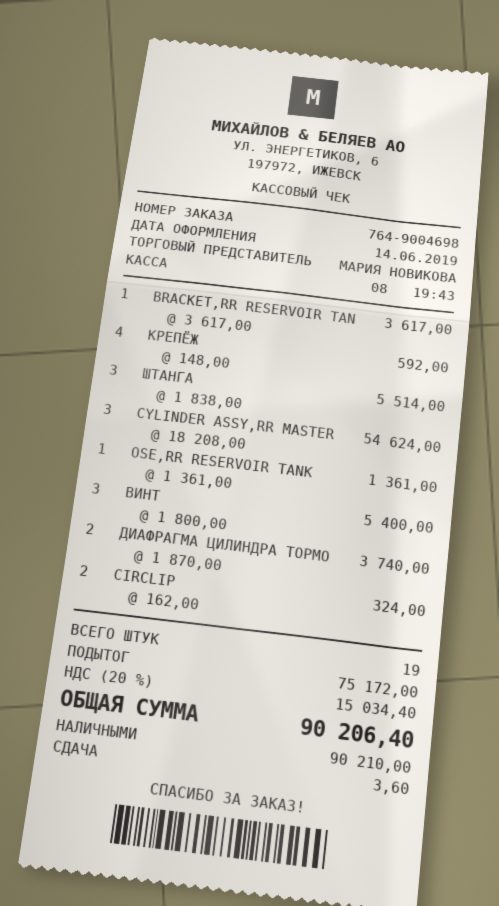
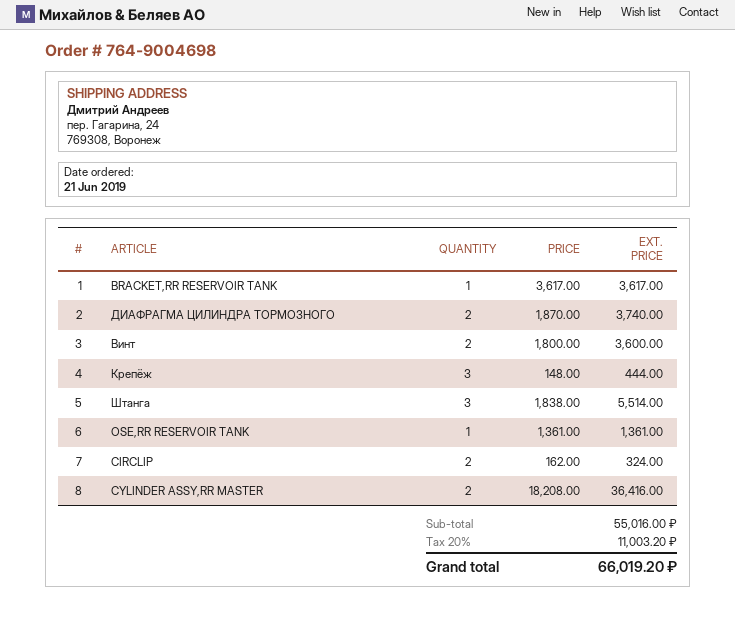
order date: 2019-06-14 -> 2019-06-21
КРЕПЁЖ: 4 x 148.00 = 592.00 -> 3 x 148.00 = 444.00
CYLINDER ASSY,RR MASTER: 3 x 18208.00 = 54624.00 -> 2 x 18208.00 = 36416.00
ВИНТ: 3 x 1800.00 = 5400.00 -> 2 x 1800.00 = 3600.00
subtotal: 75172.00 -> 55016.00
tax: 20% = 15034.40 -> 20% = 11003.20
total: 90206.40 -> 66019.20

